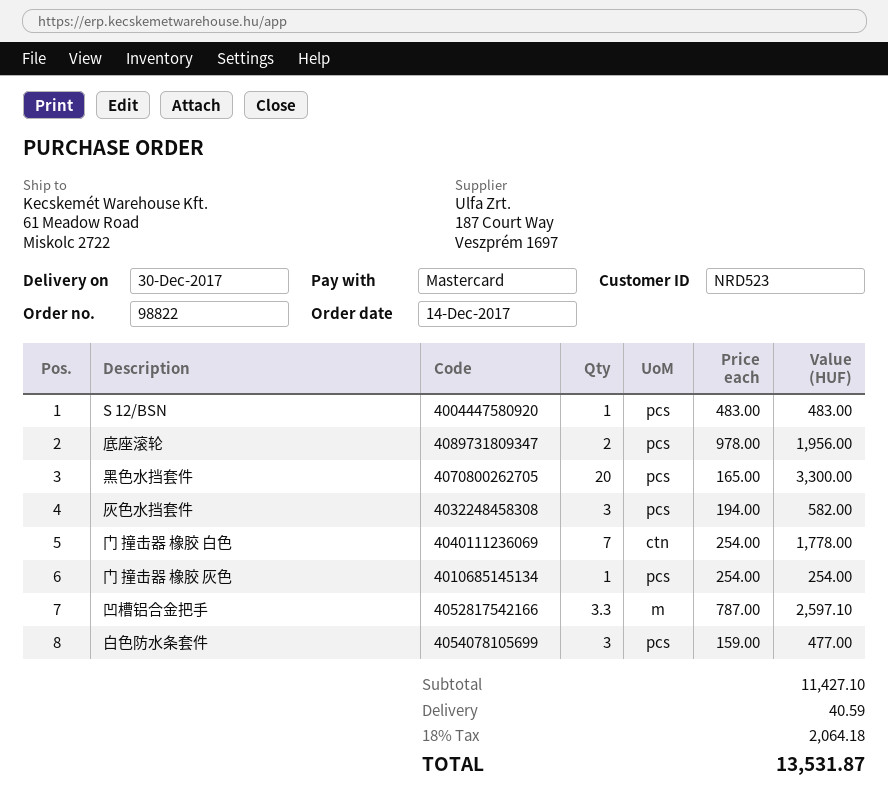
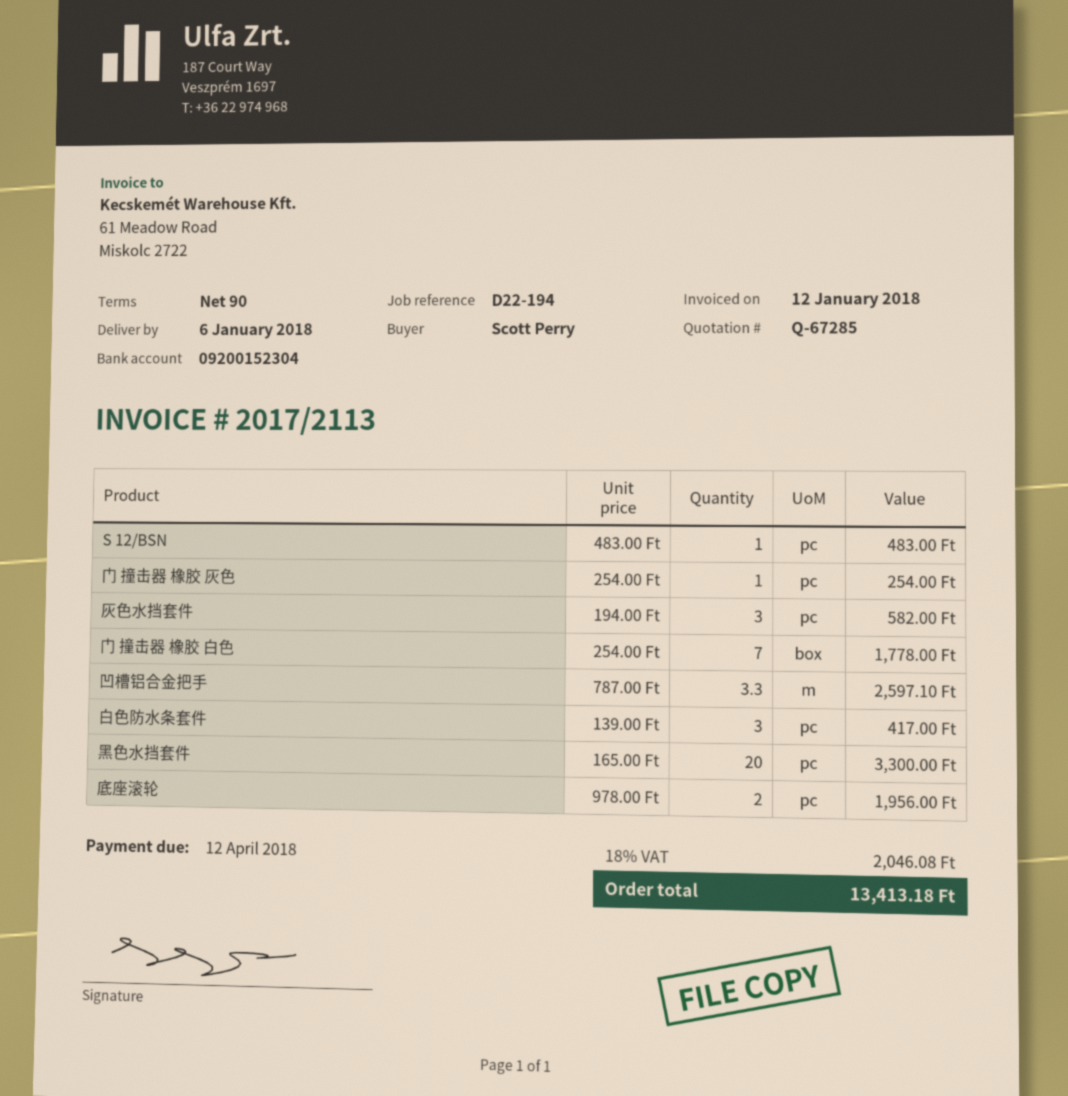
delivery date: 2017-12-30 -> 2018-01-06
白色防水条套件: 3 x 159.00 = 477.00 -> 3 x 139.00 = 417.00
shipping: 40.59 -> none
tax: 18% = 2064.18 -> 18% = 2046.08
total: 13531.87 -> 13413.18

